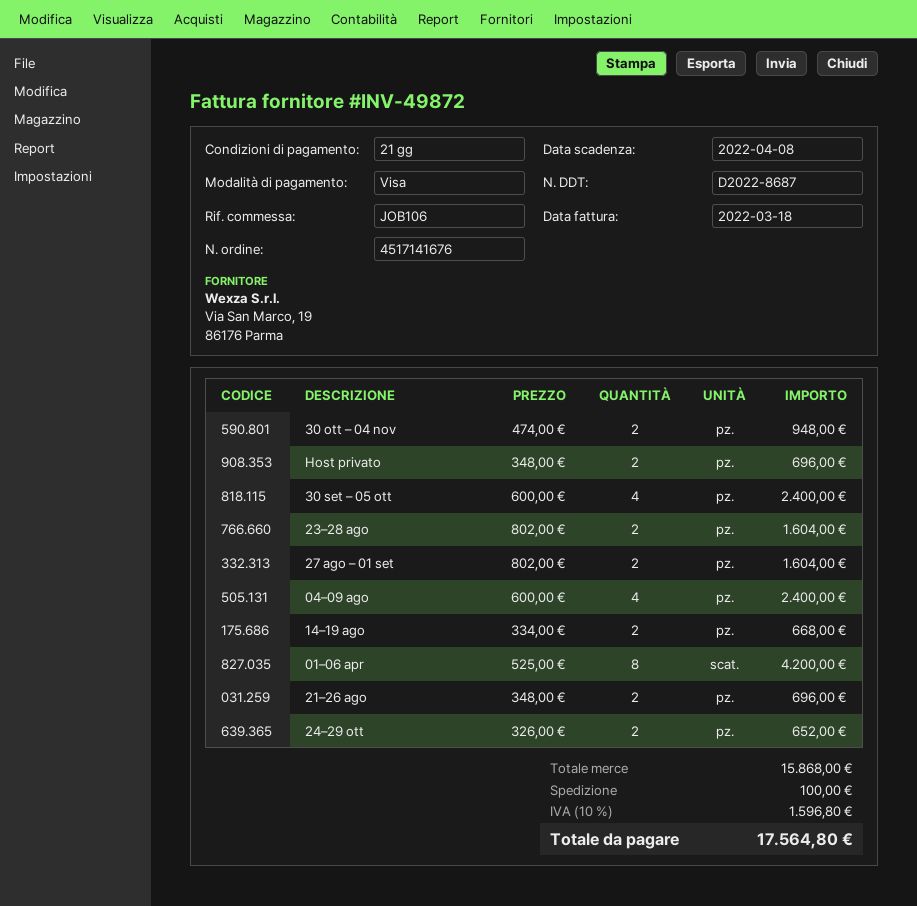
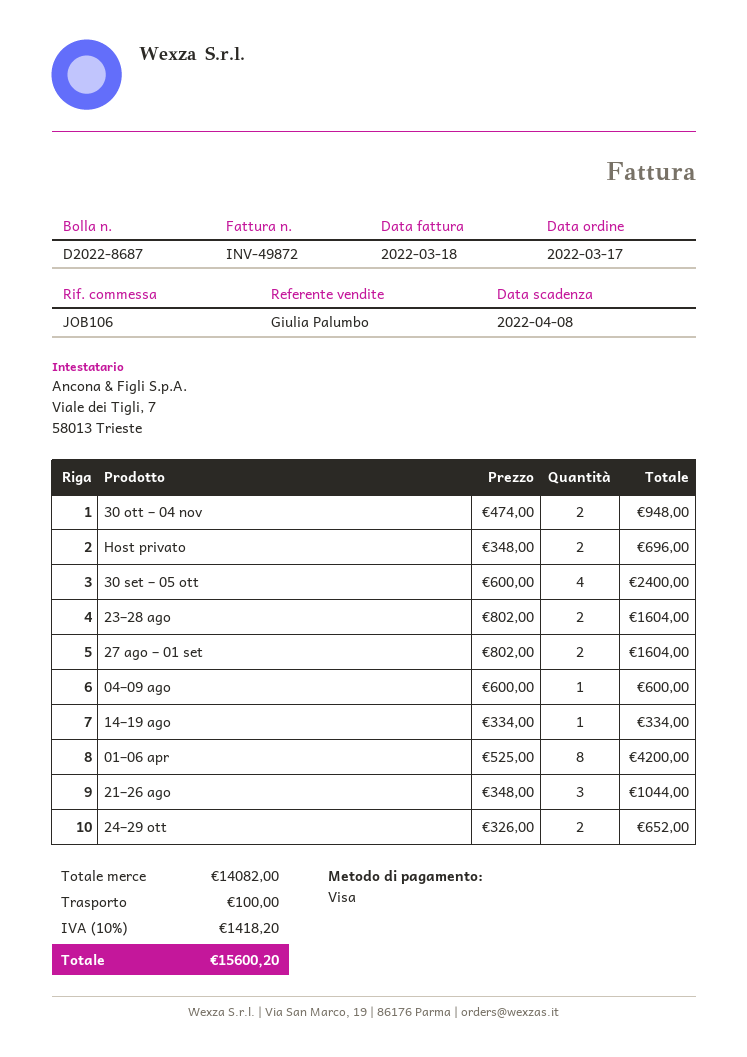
04–09 ago: 4 x 600.00 = 2400.00 -> 1 x 600.00 = 600.00
14–19 ago: 2 x 334.00 = 668.00 -> 1 x 334.00 = 334.00
21–26 ago: 2 x 348.00 = 696.00 -> 3 x 348.00 = 1044.00
subtotal: 15868.00 -> 14082.00
tax: 10% = 1596.80 -> 10% = 1418.20
total: 17564.80 -> 15600.20

